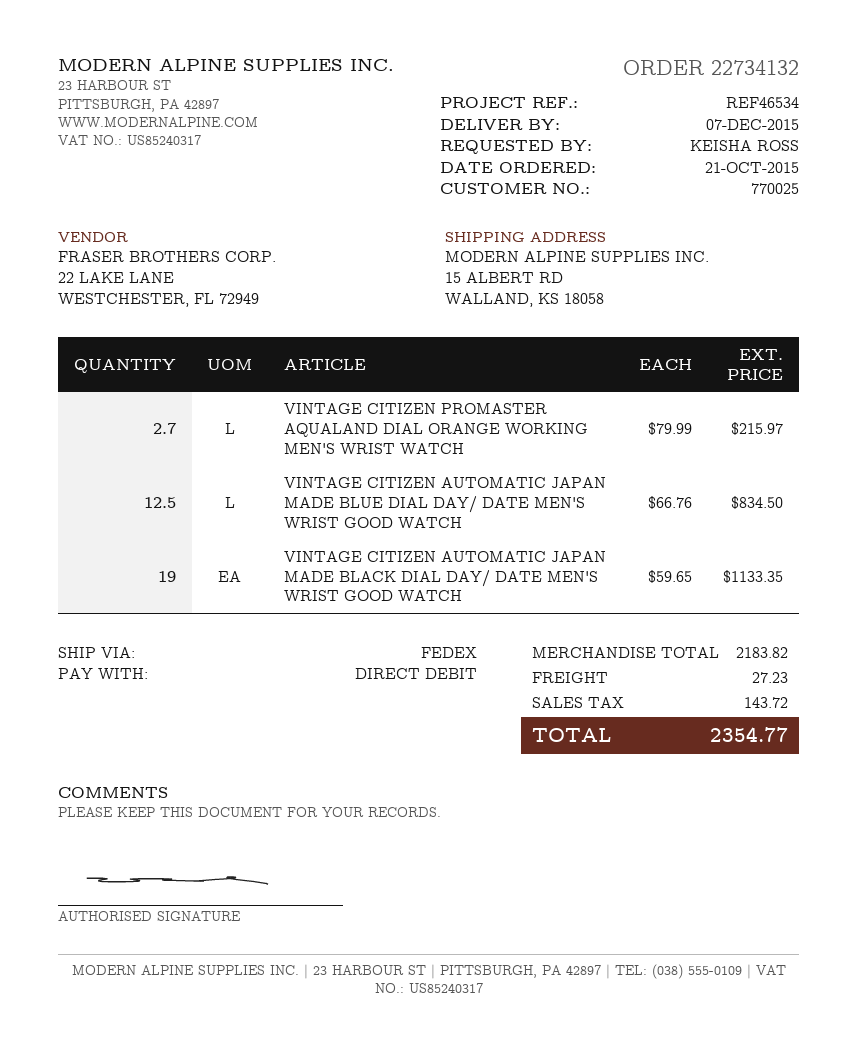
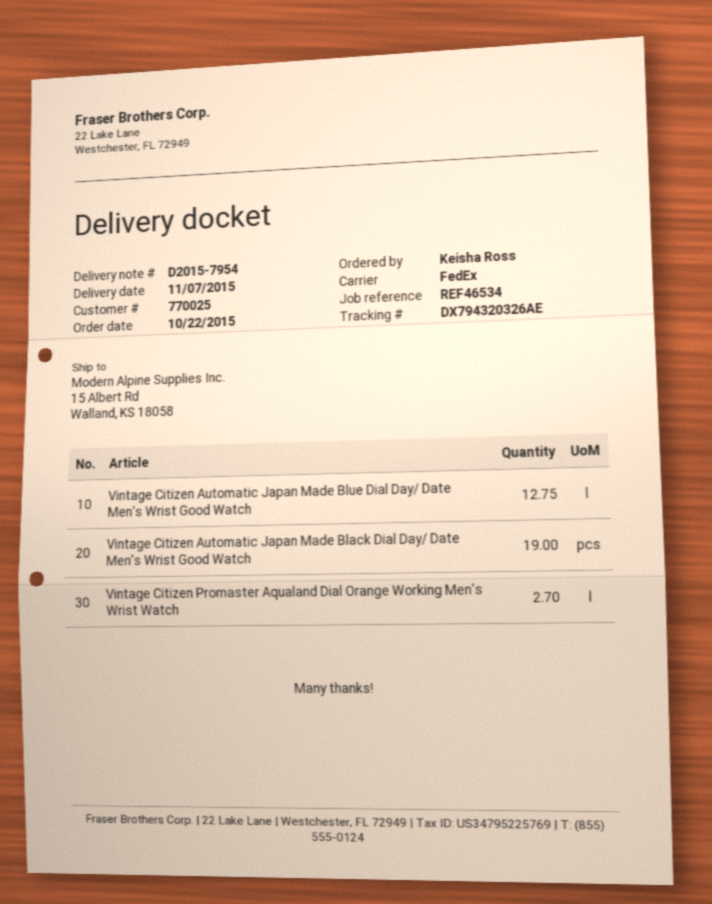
order date: 2015-10-21 -> 2015-10-22
delivery date: 2015-12-07 -> 2015-11-07
VINTAGE CITIZEN AUTOMATIC JAPAN MADE BLUE DIAL DAY/ DATE MEN'S WRIST GOOD WATCH: 12.5 -> 12.75

